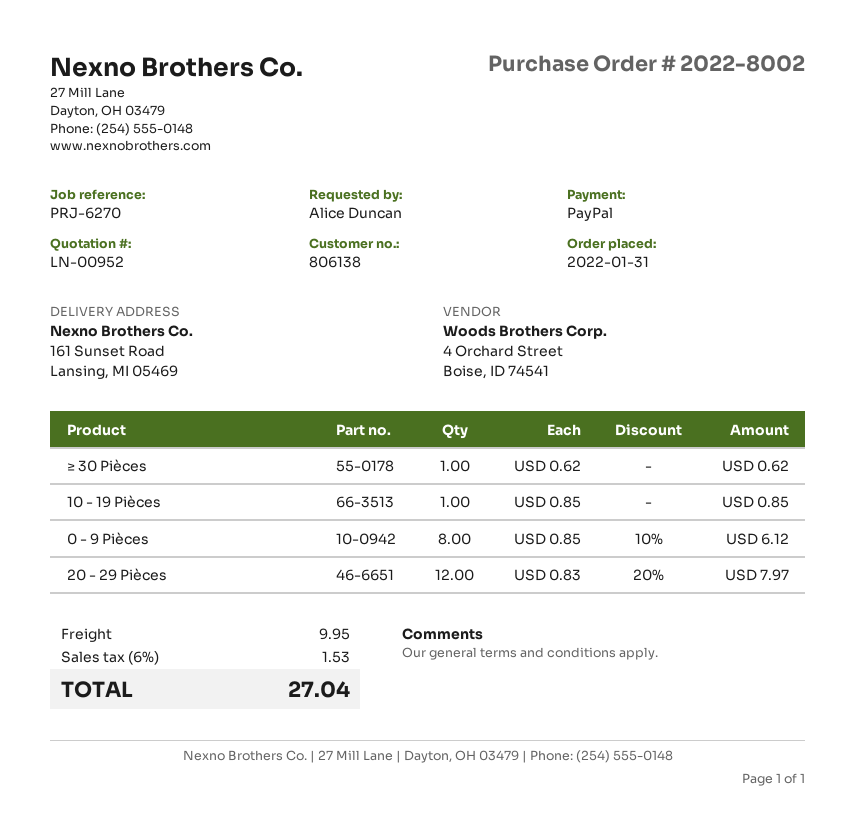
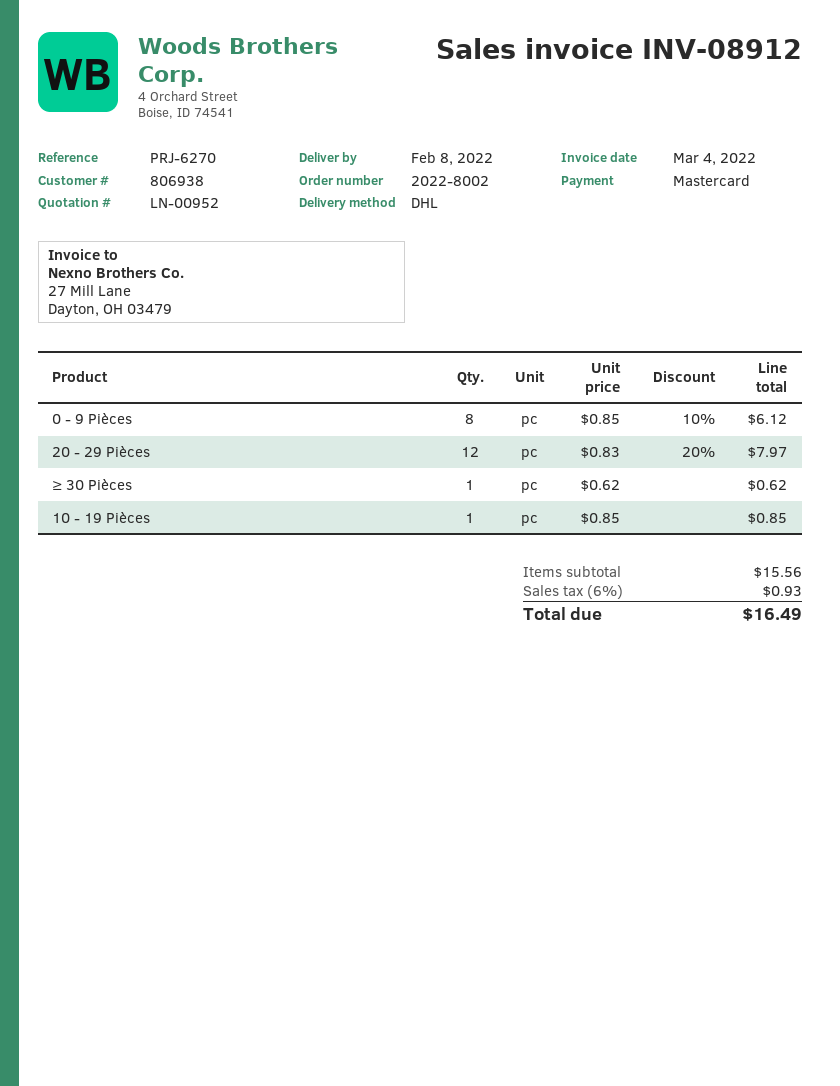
customer number: 806138 -> 806938
payment method: PayPal -> Mastercard
shipping: 9.95 -> none
tax: 6% = 1.53 -> 6% = 0.93
total: 27.04 -> 16.49

